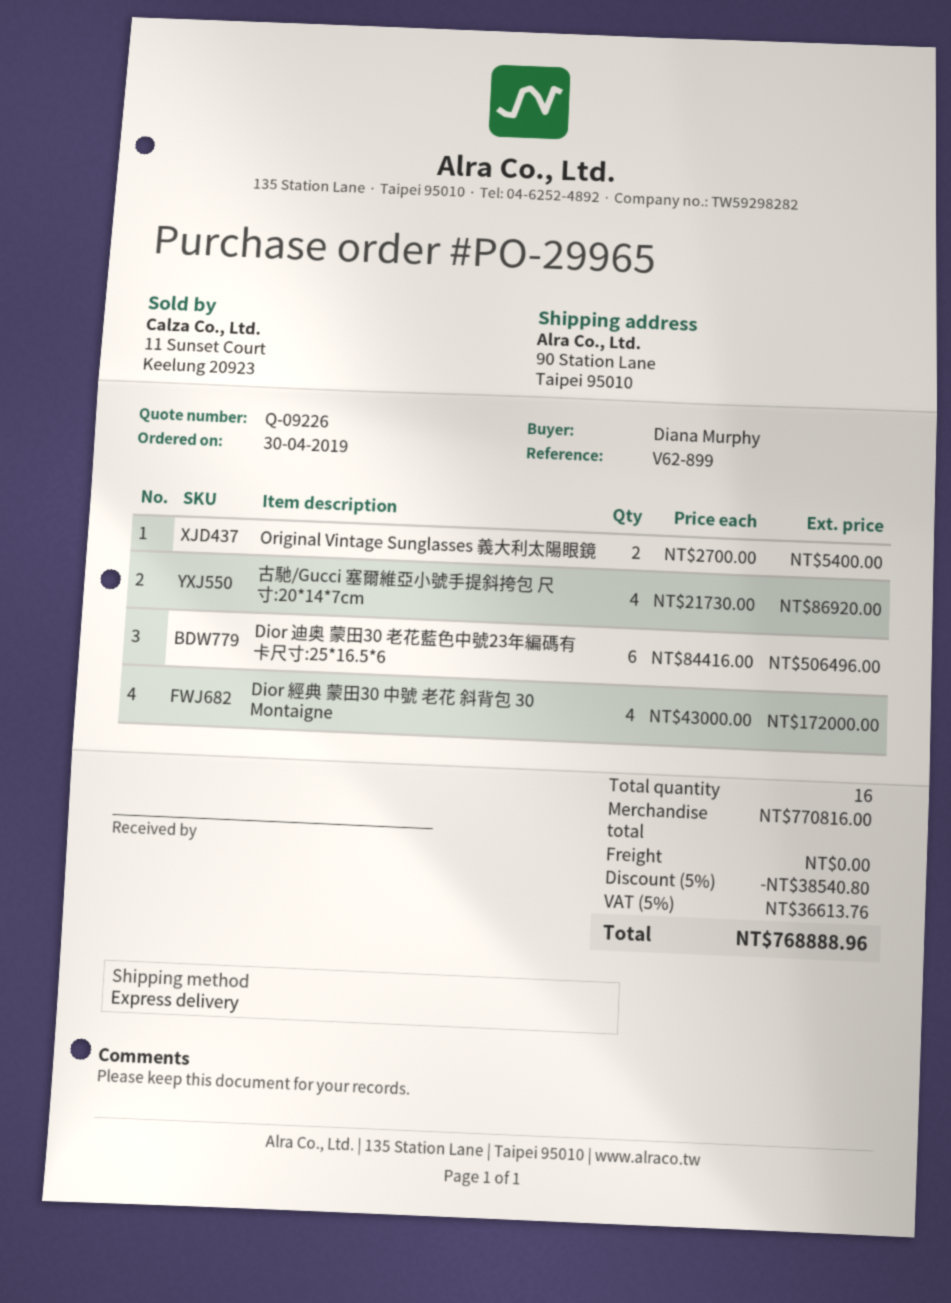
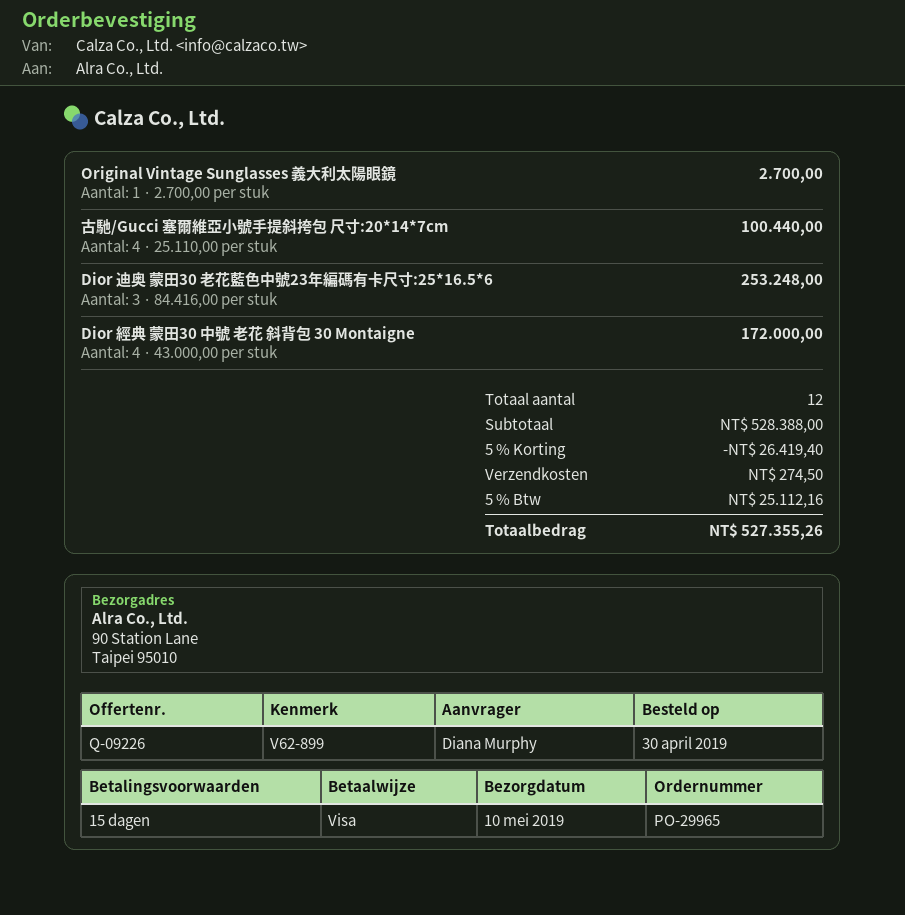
Original Vintage Sunglasses 義大利太陽眼鏡: 2 x 2700.00 = 5400.00 -> 1 x 2700.00 = 2700.00
古馳/Gucci 塞爾維亞小號手提斜挎包 尺寸:20*14*7cm: 4 x 21730.00 = 86920.00 -> 4 x 25110.00 = 100440.00
Dior 迪奥 蒙田30 老花藍色中號23年編碼有卡尺寸:25*16.5*6: 6 x 84416.00 = 506496.00 -> 3 x 84416.00 = 253248.00
total quantity: 16 -> 12
subtotal: 770816.00 -> 528388.00
discount: 5% = 38540.80 -> 5% = 26419.40
shipping: 0.00 -> 274.50
tax: 5% = 36613.76 -> 5% = 25112.16
total: 768888.96 -> 527355.26

